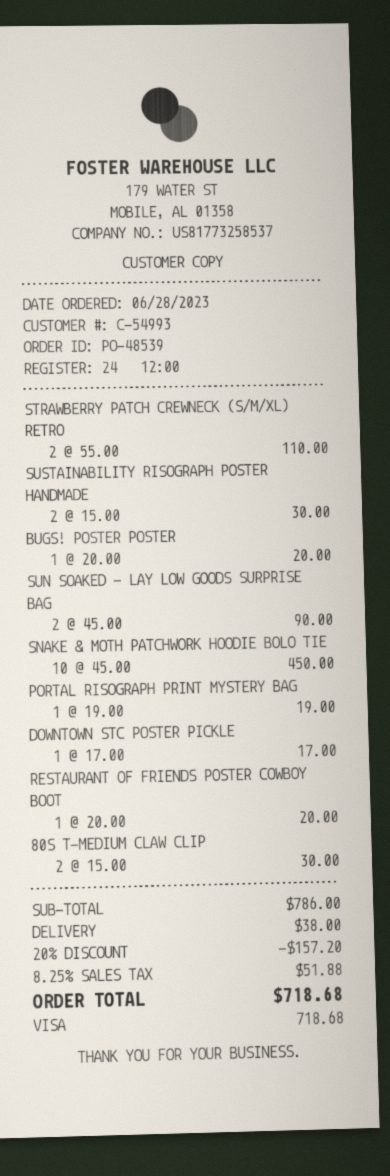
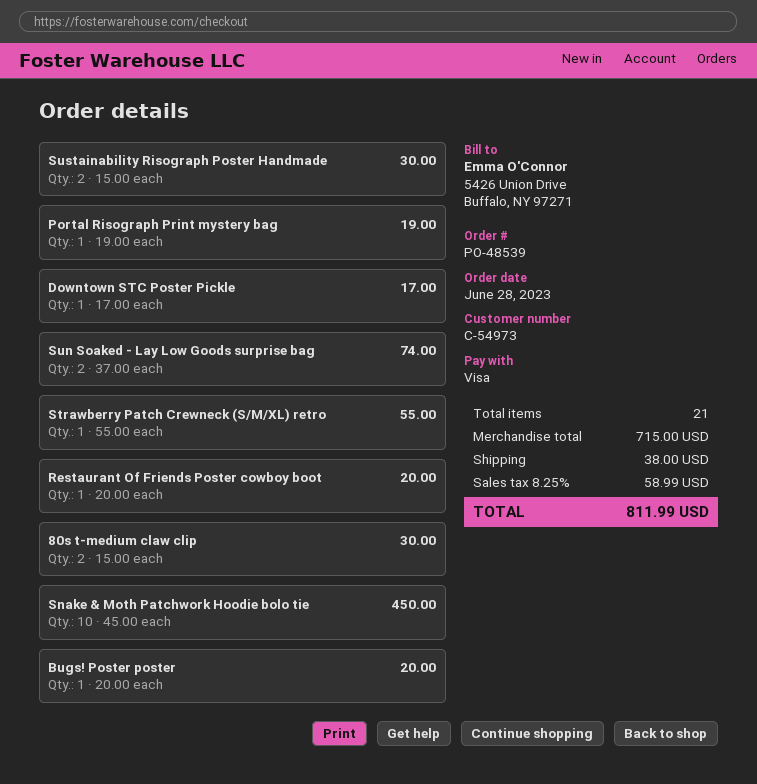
customer number: C-54993 -> C-54973
STRAWBERRY PATCH CREWNECK (S/M/XL) RETRO: 2 x 55.00 = 110.00 -> 1 x 55.00 = 55.00
SUN SOAKED - LAY LOW GOODS SURPRISE BAG: 2 x 45.00 = 90.00 -> 2 x 37.00 = 74.00
subtotal: 786.00 -> 715.00
discount: 20% = 157.20 -> none
tax: 8.25% = 51.88 -> 8.25% = 58.99
total: 718.68 -> 811.99

